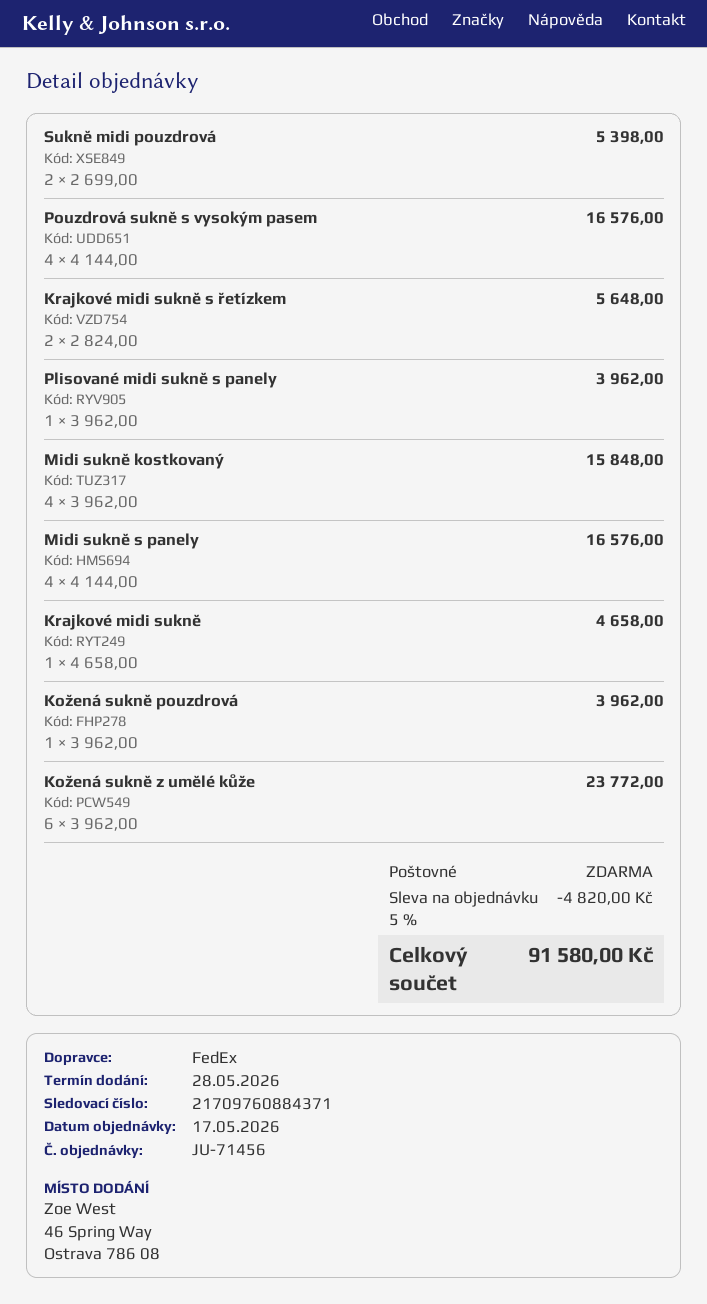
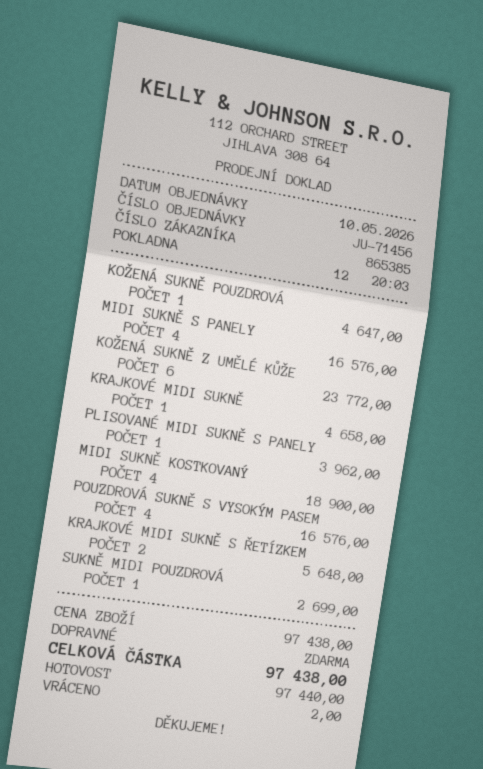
order date: 2026-05-17 -> 2026-05-10
Sukně midi pouzdrová: 2 for 5398.00 -> 1 for 2699.00
Midi sukně kostkovaný: 4 for 15848.00 -> 4 for 18900.00
Kožená sukně pouzdrová: 1 for 3962.00 -> 1 for 4647.00
discount: 5% = 4820.00 -> none
total: 91580.00 -> 97438.00

